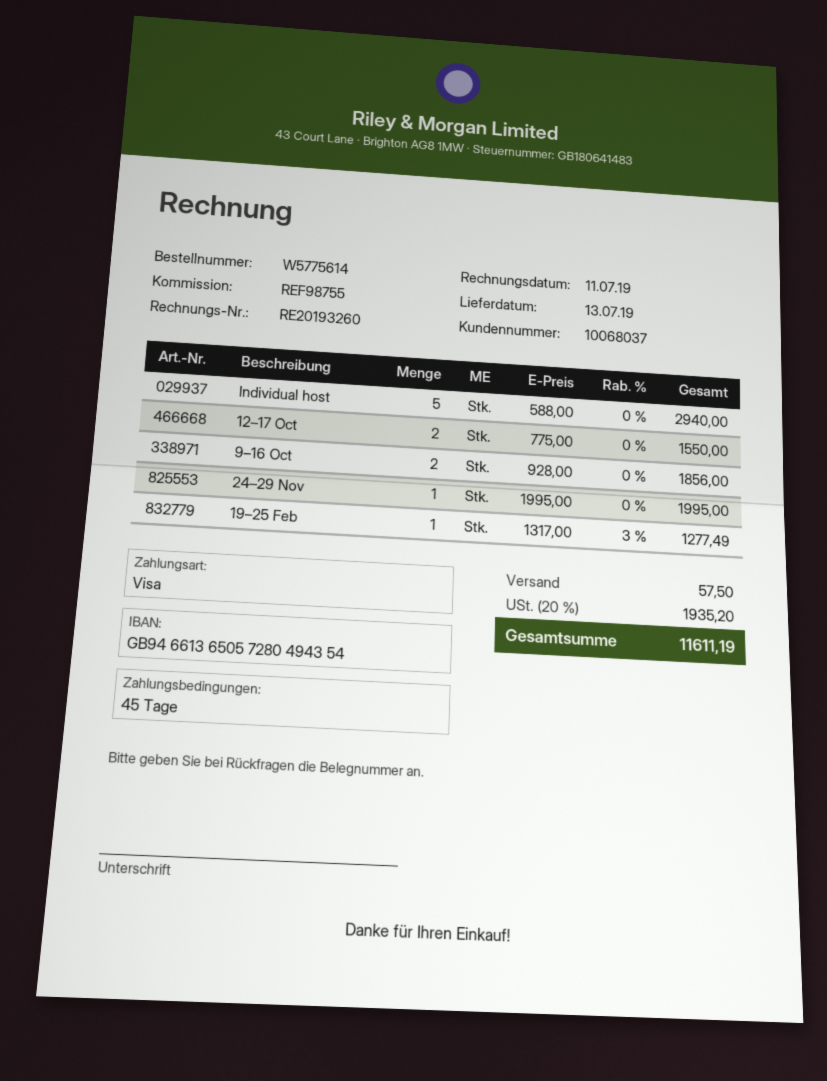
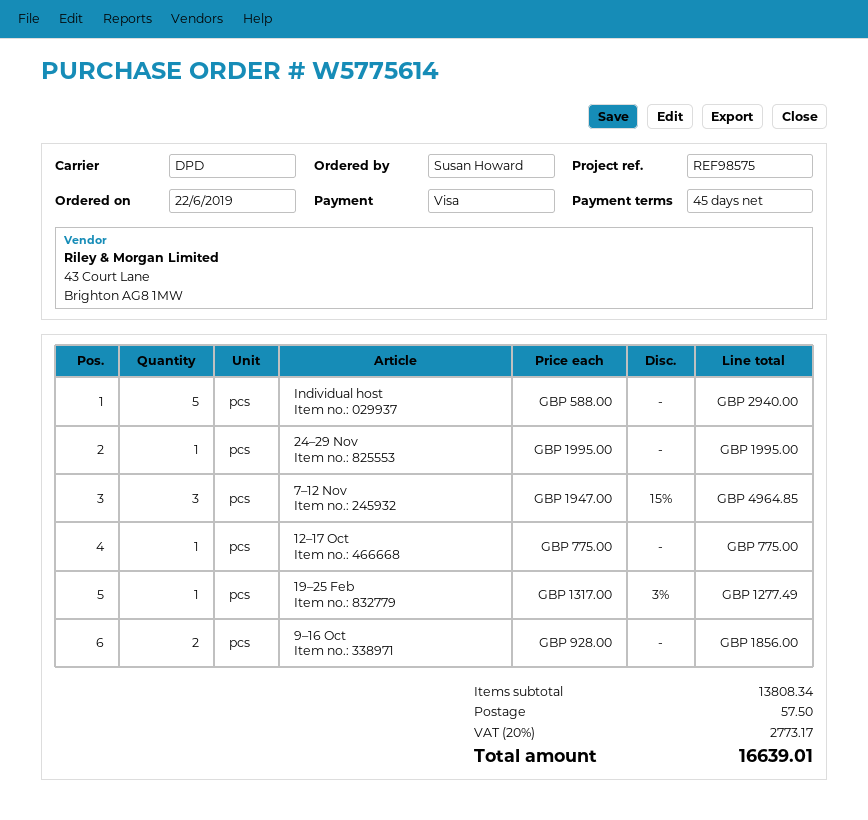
reference: REF98755 -> REF98575
12–17 Oct: 2 x 775.00 = 1550.00 -> 1 x 775.00 = 775.00
7–12 Nov: none -> 3 x 1947.00 - 15% = 4964.85
tax: 20% = 1935.20 -> 20% = 2773.17
total: 11611.19 -> 16639.01

